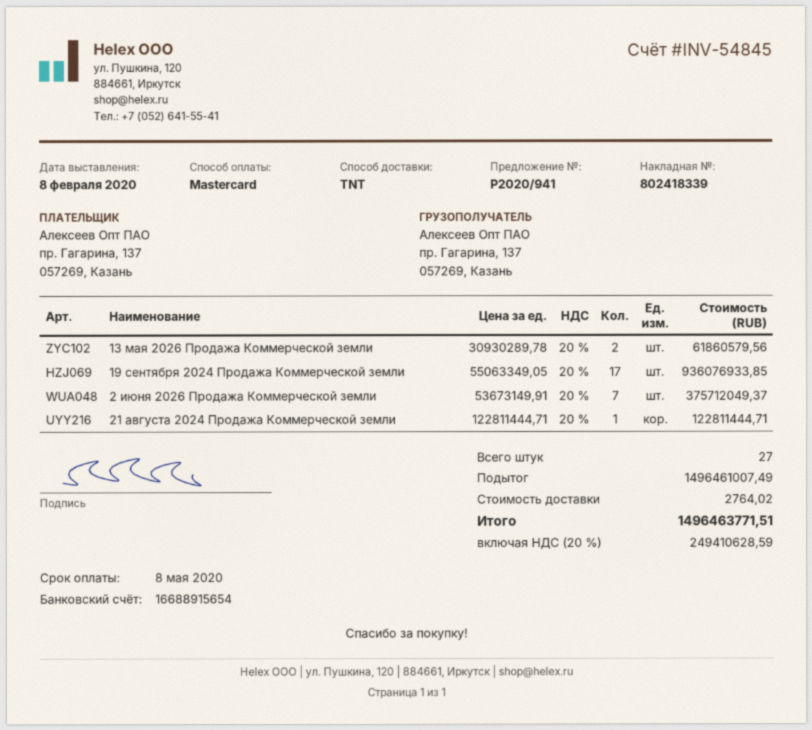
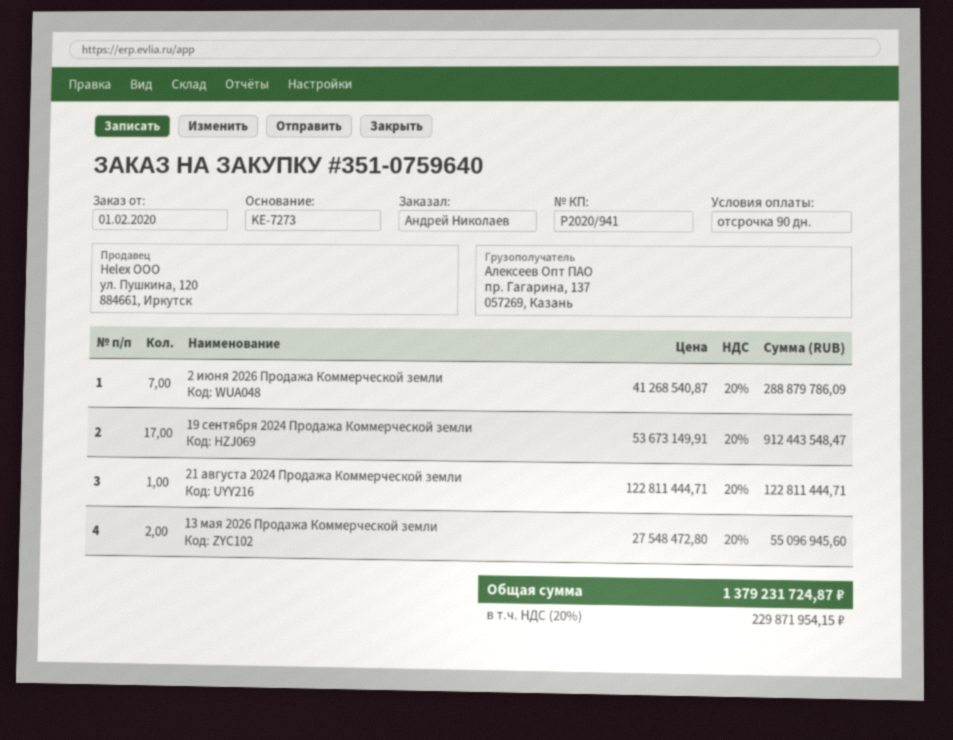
13 мая 2026 Продажа Коммерческой земли: 2 x 30930289.78 = 61860579.56 -> 2 x 27548472.80 = 55096945.60
19 сентября 2024 Продажа Коммерческой земли: 17 x 55063349.05 = 936076933.85 -> 17 x 53673149.91 = 912443548.47
2 июня 2026 Продажа Коммерческой земли: 7 x 53673149.91 = 375712049.37 -> 7 x 41268540.87 = 288879786.09
shipping: 2764.02 -> none
tax: 20% = 249410628.59 -> 20% = 229871954.15
total: 1496463771.51 -> 1379231724.87

